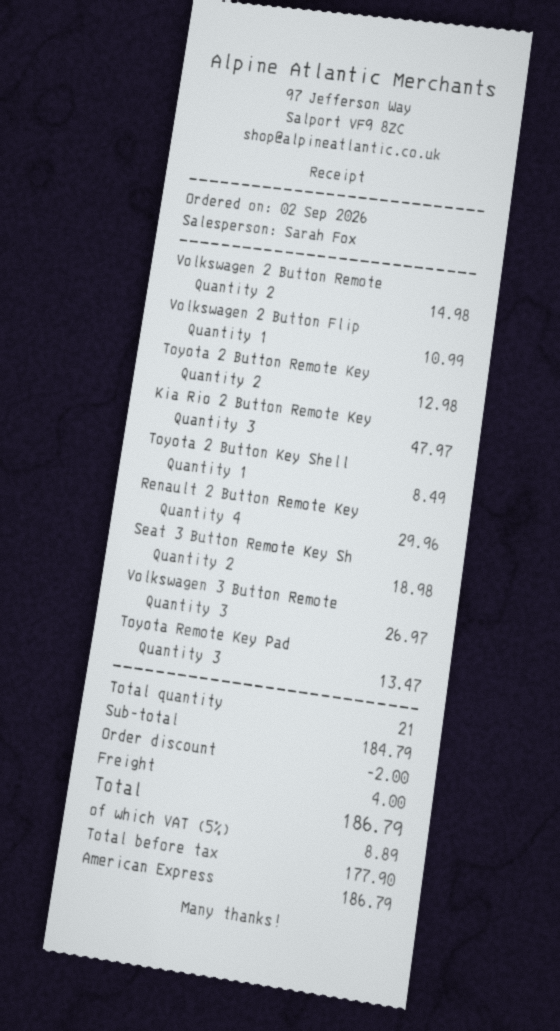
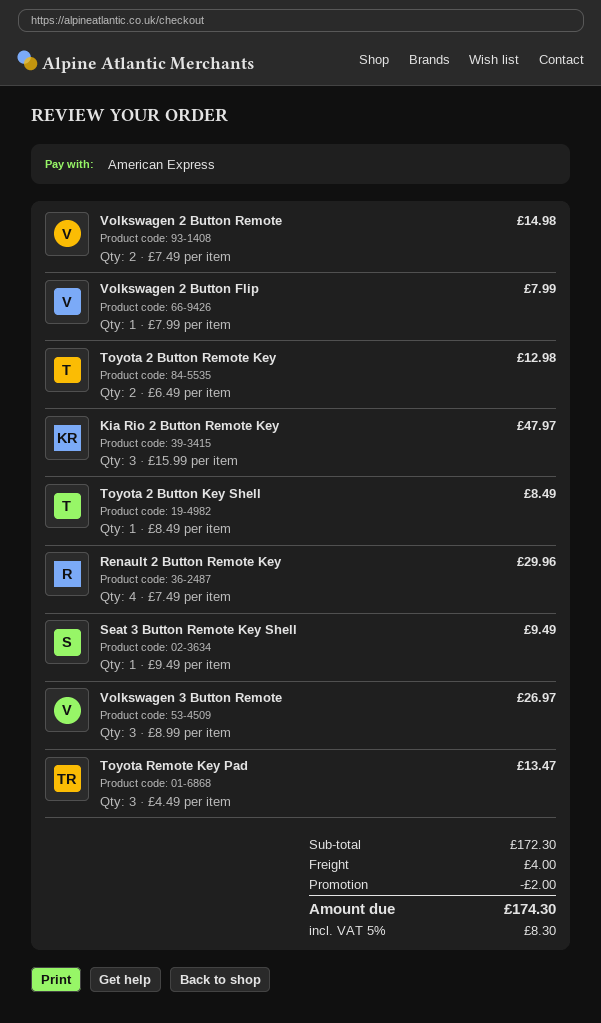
Volkswagen 2 Button Flip: 1 for 10.99 -> 1 for 7.99
Seat 3 Button Remote Key Sh: 2 for 18.98 -> 1 for 9.49
subtotal: 184.79 -> 172.30
tax: 5% = 8.89 -> 5% = 8.30
total: 186.79 -> 174.30

